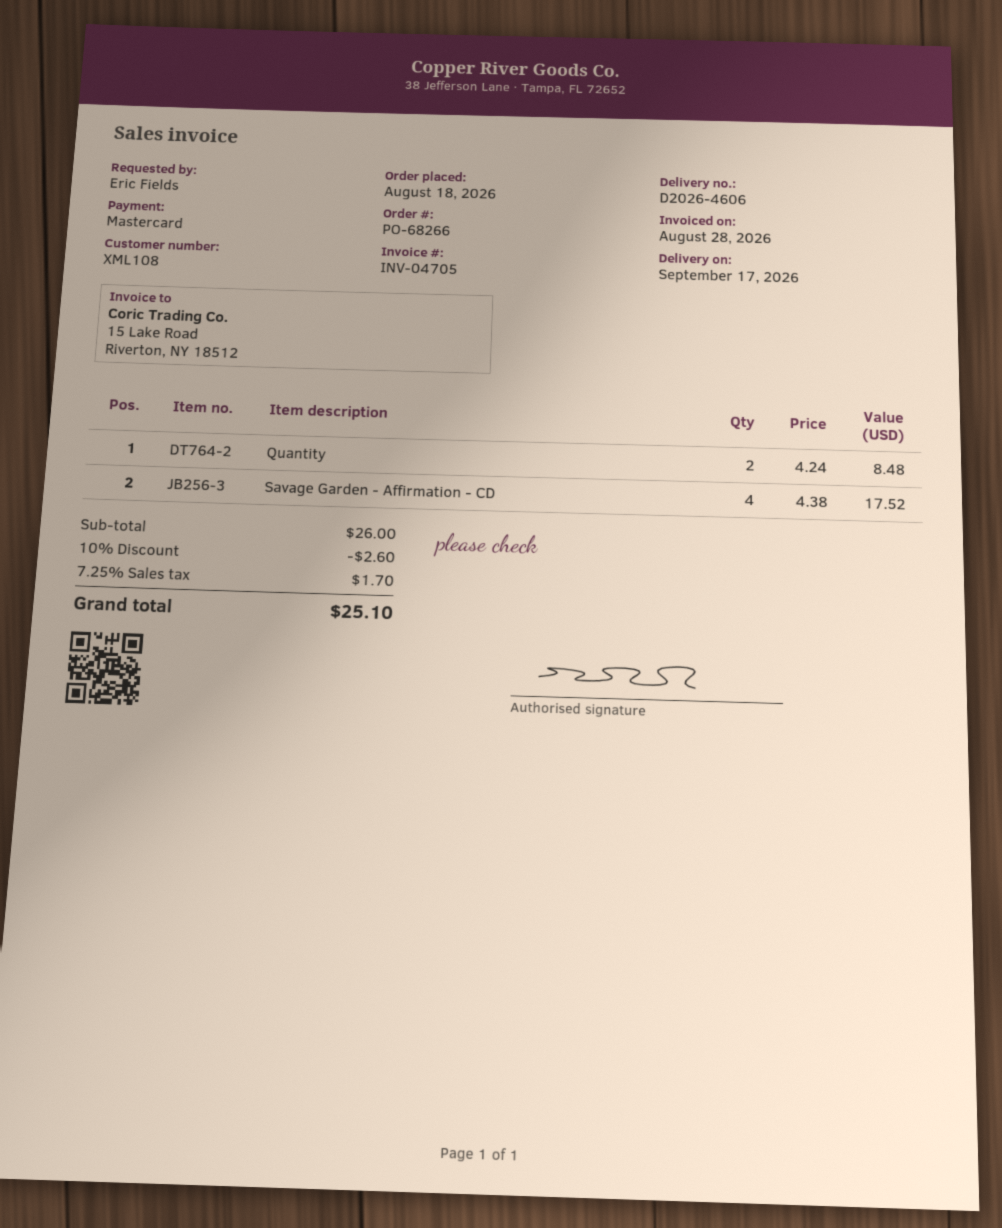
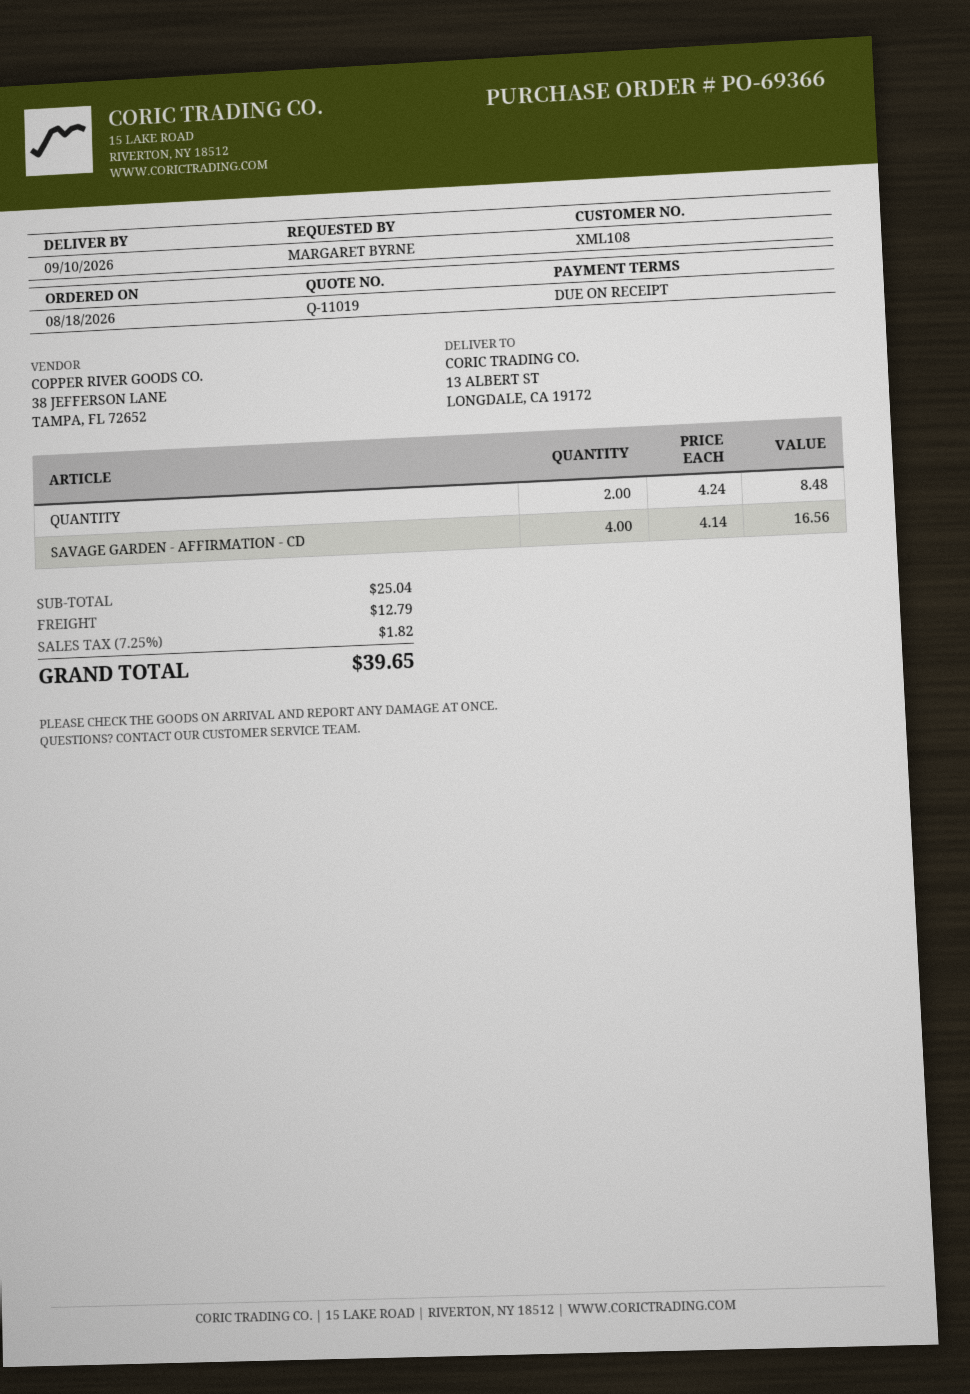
order number: PO-68266 -> PO-69366
delivery date: 2026-09-17 -> 2026-09-10
ordered by: Eric Fields -> MARGARET BYRNE
Savage Garden - Affirmation - CD: 4 x 4.38 = 17.52 -> 4 x 4.14 = 16.56
subtotal: 26.00 -> 25.04
discount: 10% = 2.60 -> none
shipping: none -> 12.79
tax: 7.25% = 1.70 -> 7.25% = 1.82
total: 25.10 -> 39.65

